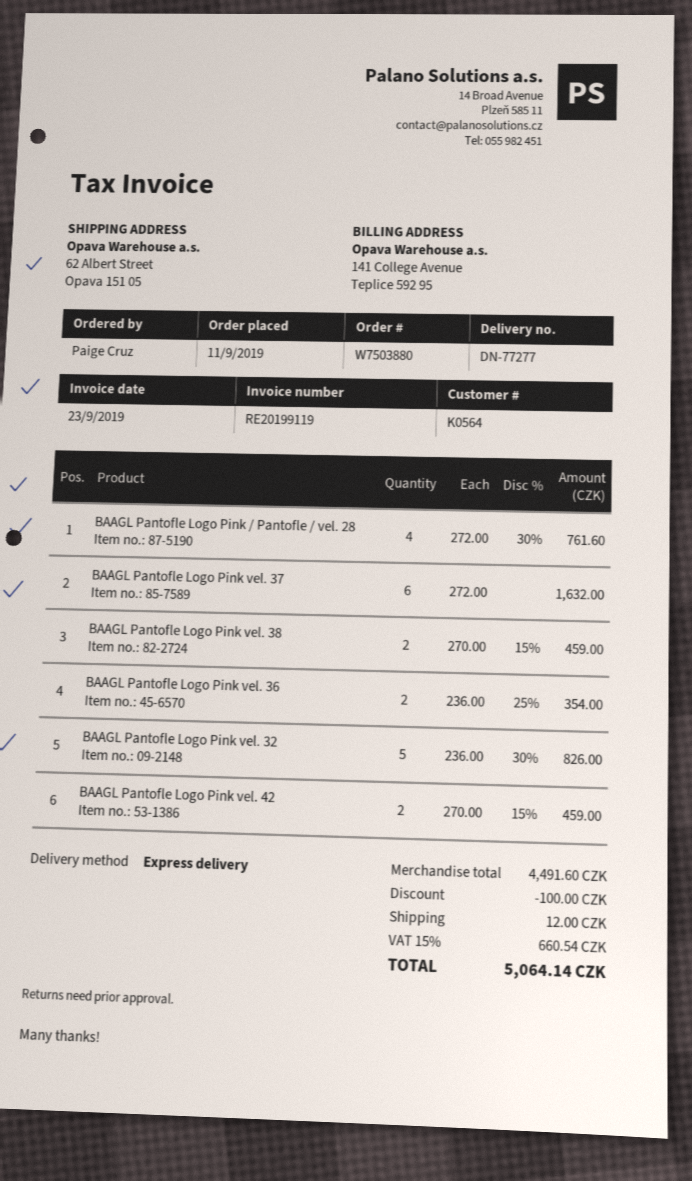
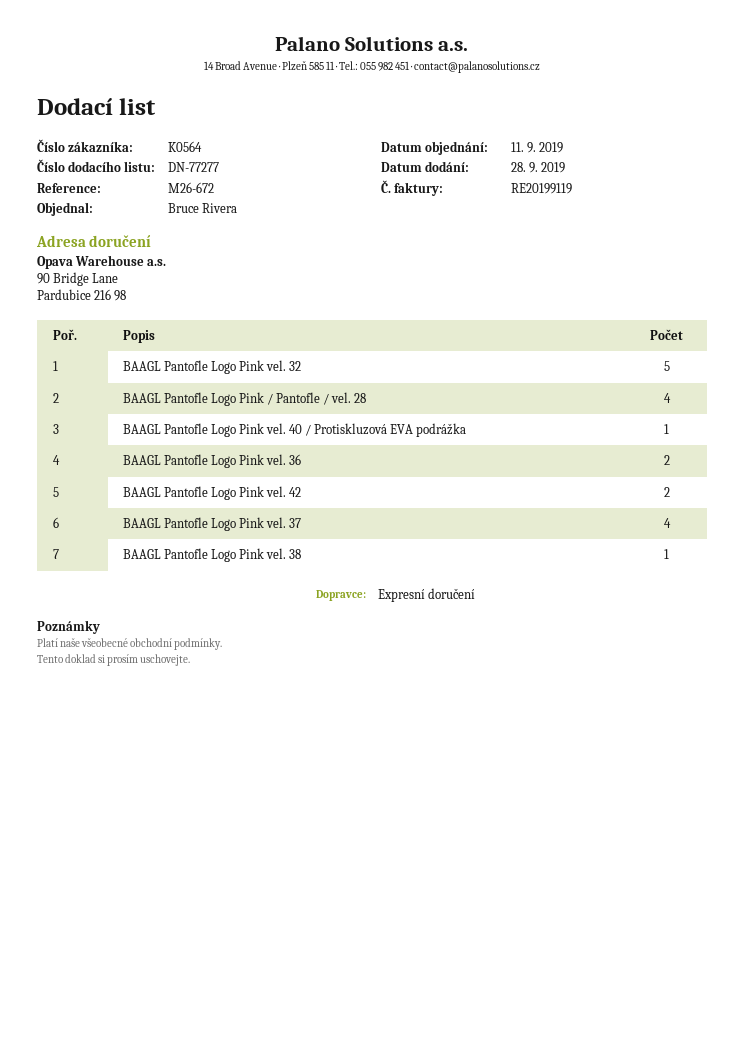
ordered by: Paige Cruz -> Bruce Rivera
ship to: 62 Albert Street, Opava 151 05 -> 90 Bridge Lane, Pardubice 216 98
BAAGL Pantofle Logo Pink vel. 37: 6 -> 4
BAAGL Pantofle Logo Pink vel. 38: 2 -> 1
BAAGL Pantofle Logo Pink vel. 40 / Protiskluzová EVA podrážka: none -> 1

